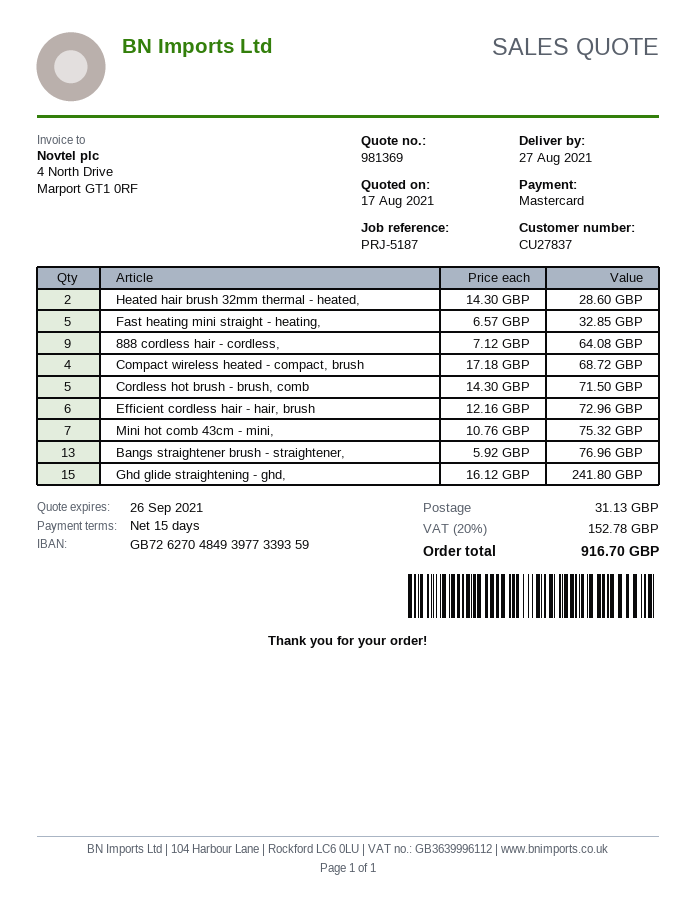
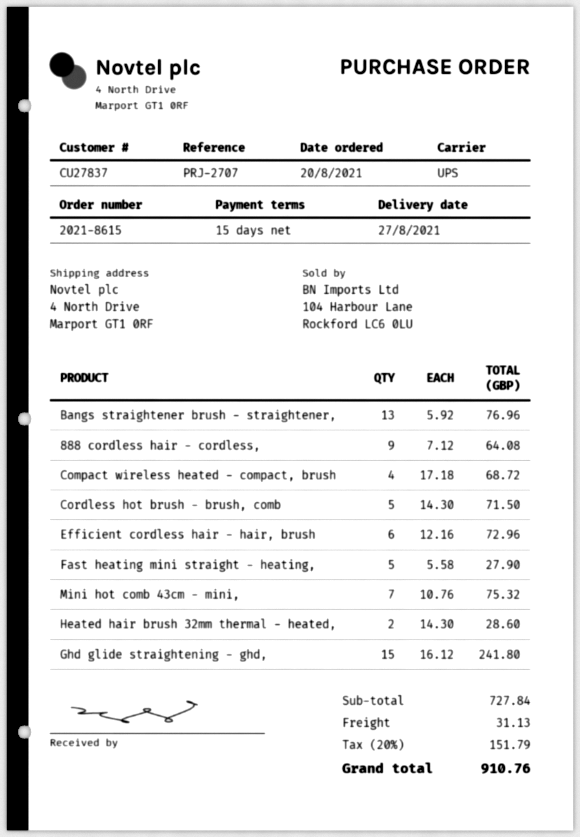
reference: PRJ-5187 -> PRJ-2707
Fast heating mini straight - heating,: 5 x 6.57 = 32.85 -> 5 x 5.58 = 27.90
tax: 20% = 152.78 -> 20% = 151.79
total: 916.70 -> 910.76

